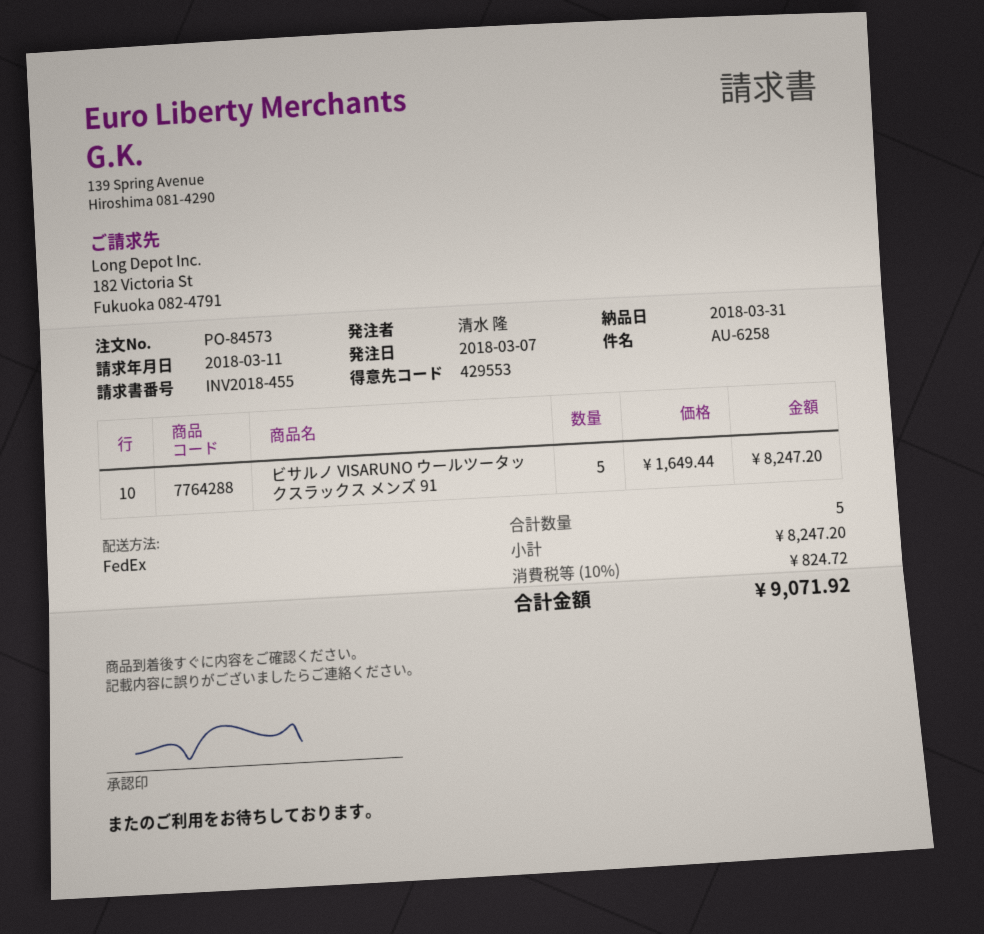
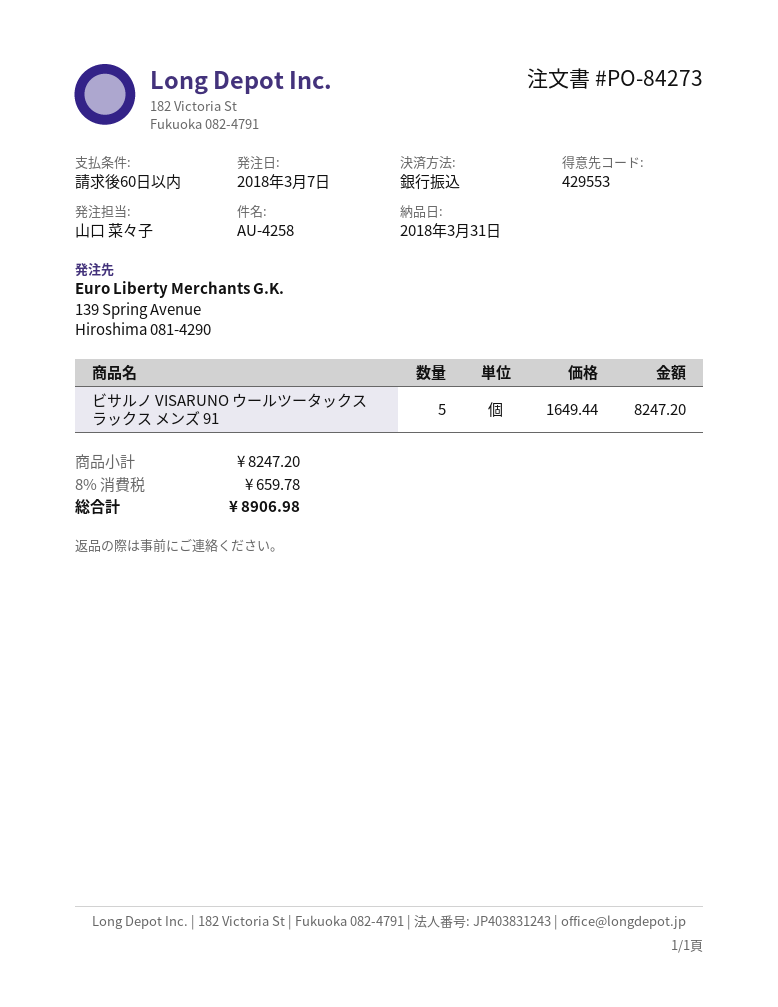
order number: PO-84573 -> PO-84273
reference: AU-6258 -> AU-4258
ordered by: 清水 隆 -> 山口 菜々子
tax: 10% = 824.72 -> 8% = 659.78
total: 9071.92 -> 8906.98

